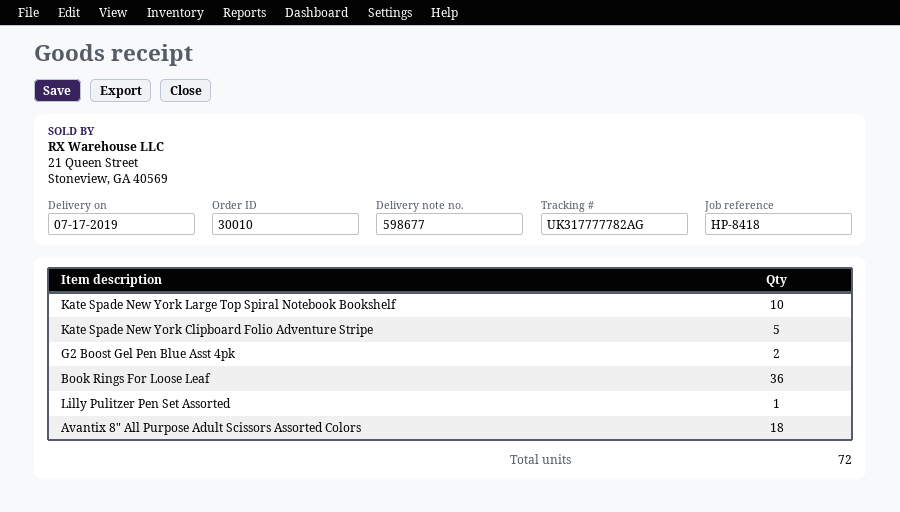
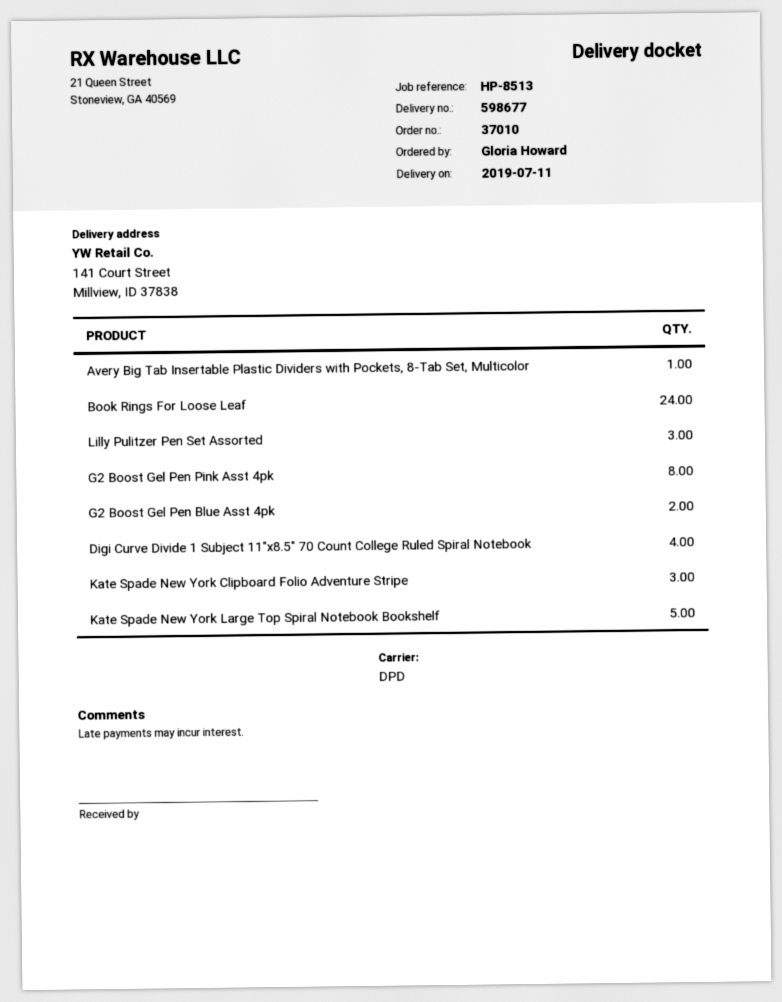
order number: 30010 -> 37010
delivery date: 2019-07-17 -> 2019-07-11
reference: HP-8418 -> HP-8513
Kate Spade New York Large Top Spiral Notebook Bookshelf: 10 -> 5
Kate Spade New York Clipboard Folio Adventure Stripe: 5 -> 3
Book Rings For Loose Leaf: 36 -> 24
Lilly Pulitzer Pen Set Assorted: 1 -> 3
Avantix 8" All Purpose Adult Scissors Assorted Colors: 18 -> none
Avery Big Tab Insertable Plastic Dividers with Pockets, 8-Tab Set, Multicolor: none -> 1
G2 Boost Gel Pen Pink Asst 4pk: none -> 8
Digi Curve Divide 1 Subject 11"x8.5" 70 Count College Ruled Spiral Notebook: none -> 4

